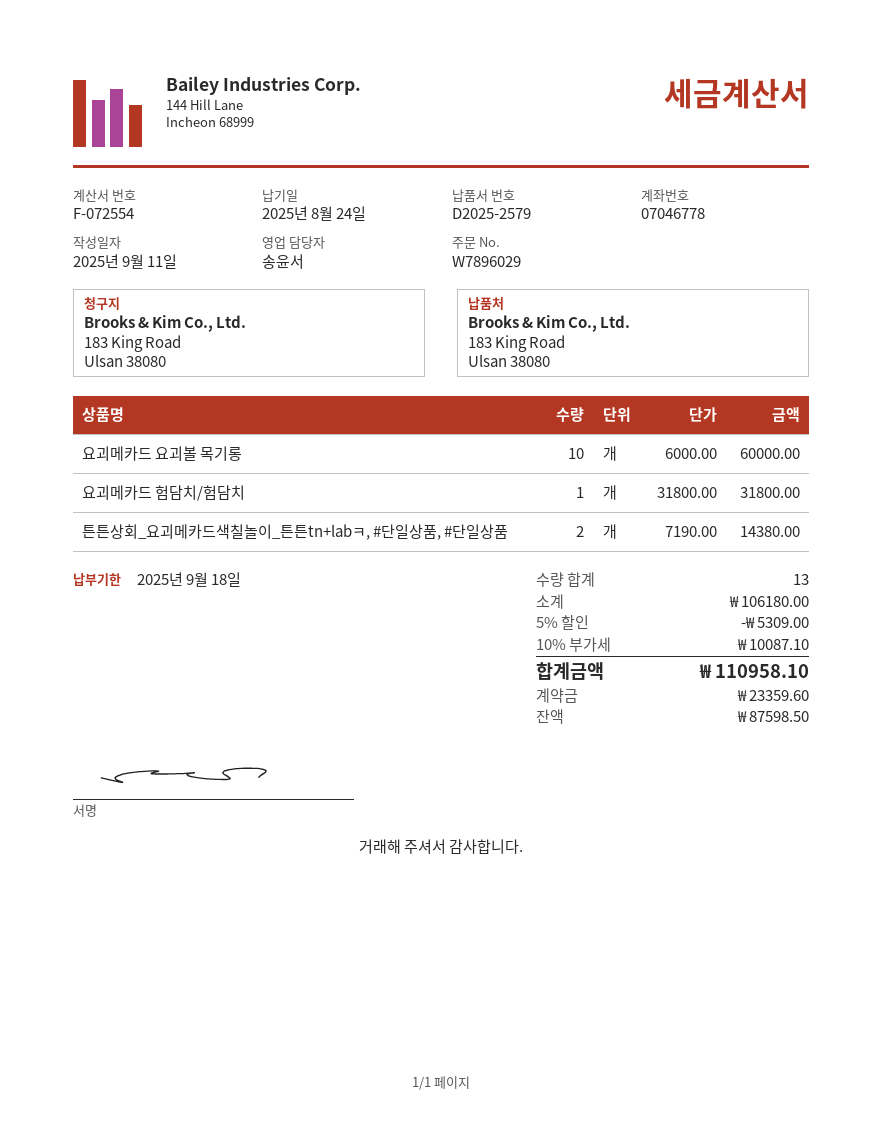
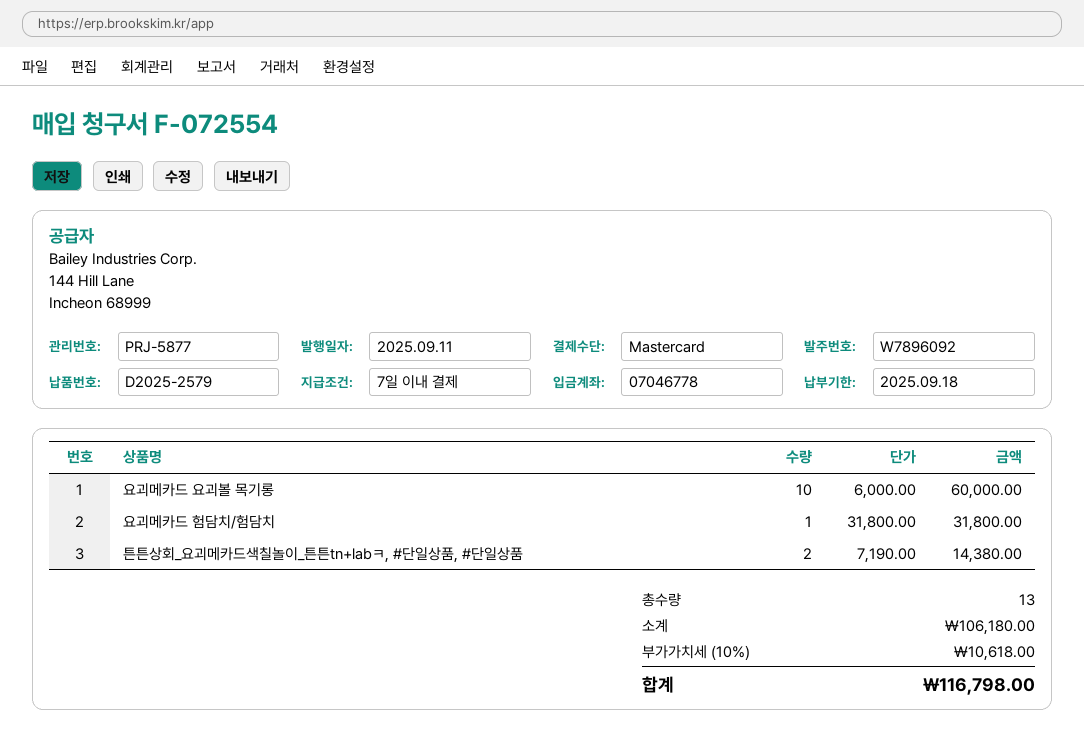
order number: W7896029 -> W7896092
discount: 5% = 5309.00 -> none
tax: 10% = 10087.10 -> 10% = 10618.00
total: 110958.10 -> 116798.00

